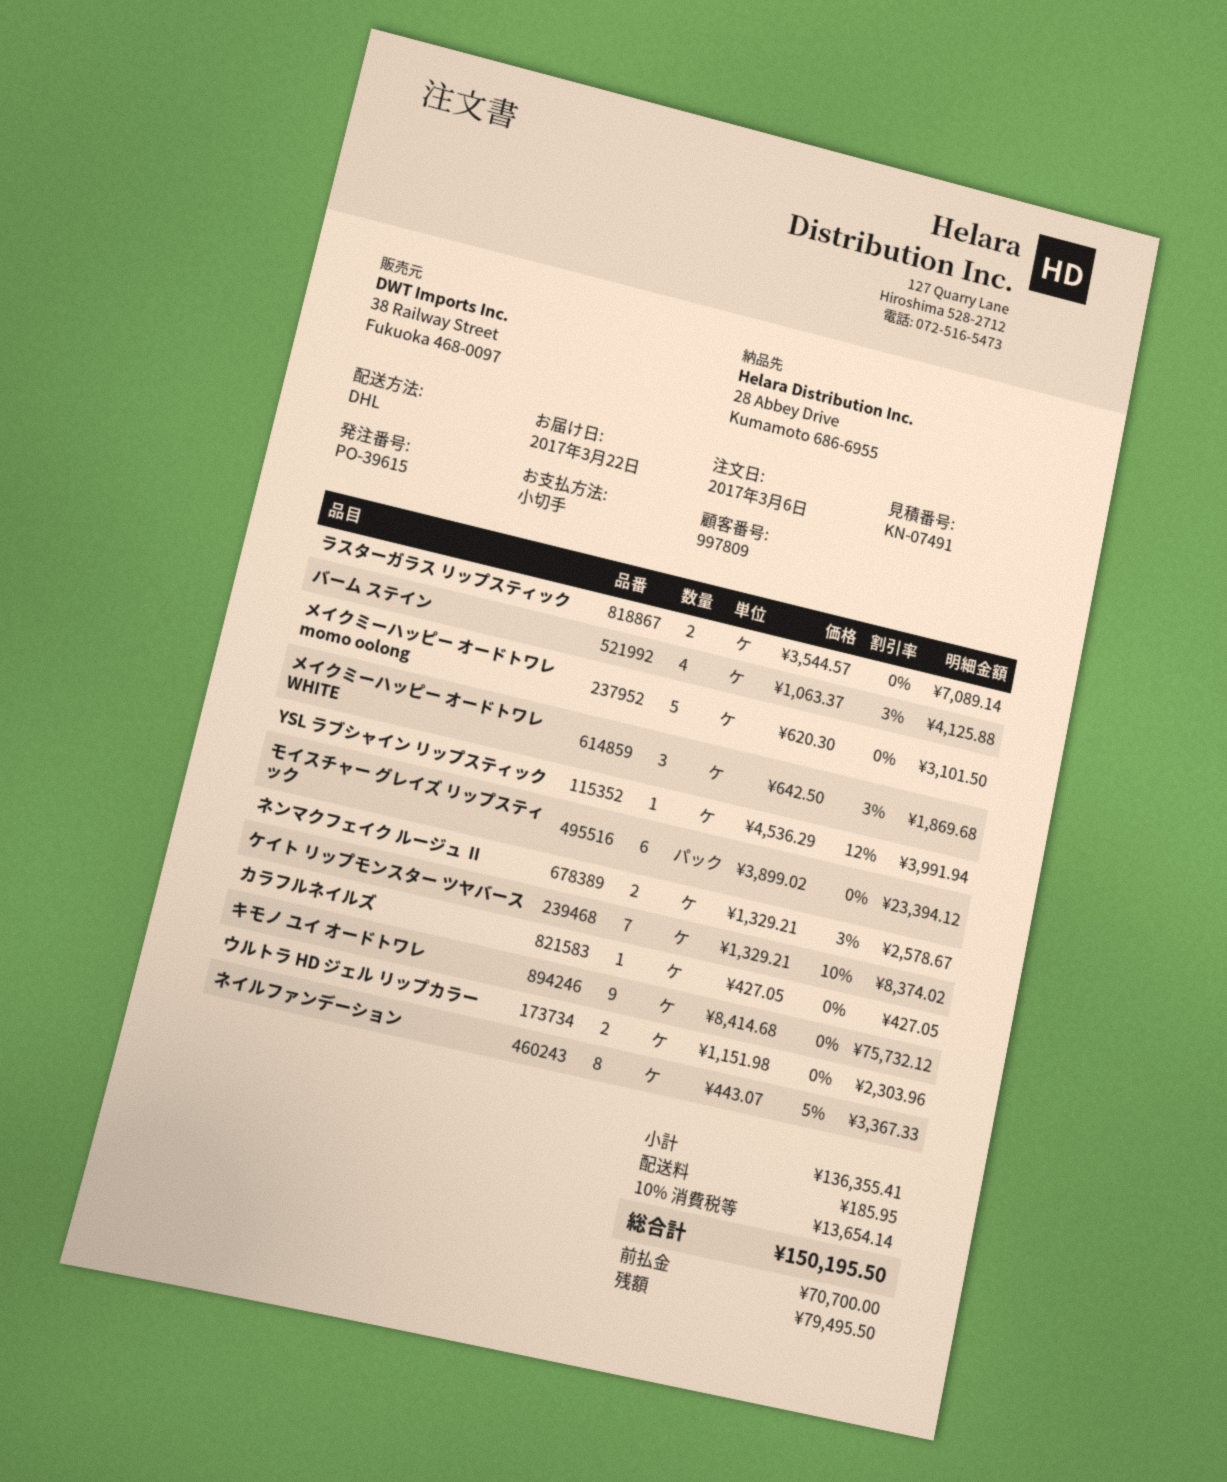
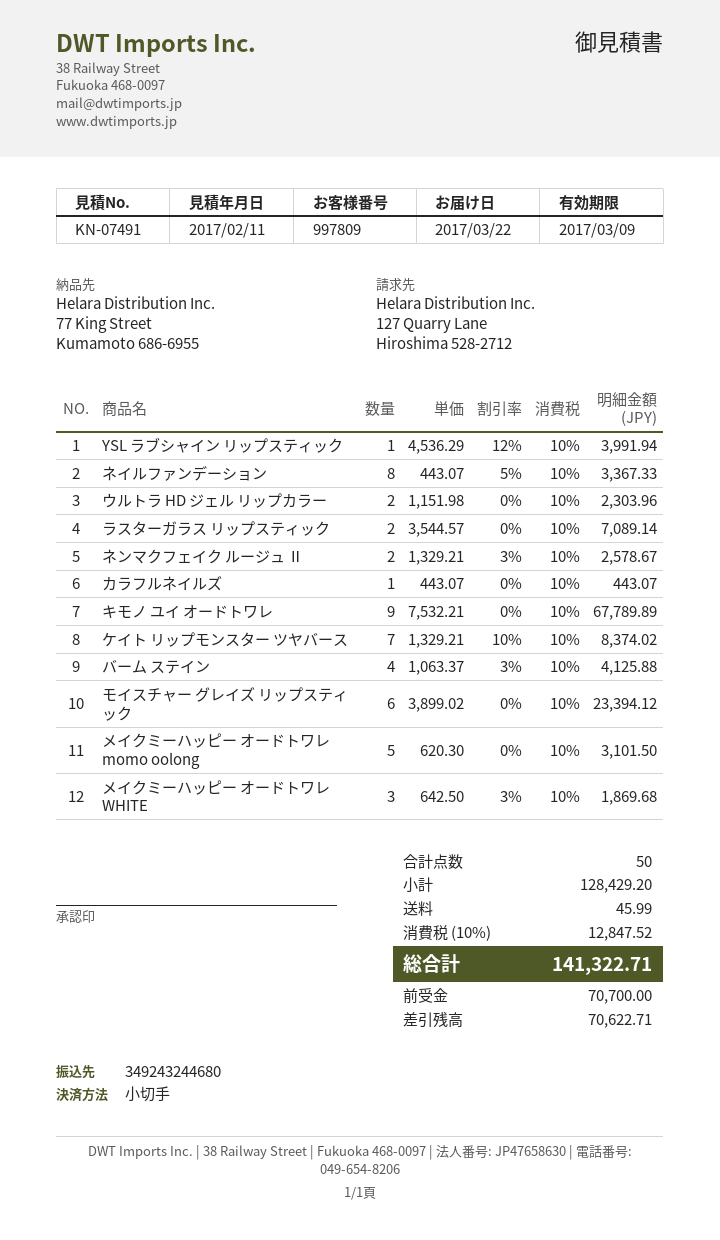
ship to: 28 Abbey Drive, Kumamoto 686-6955 -> 77 King Street, Kumamoto 686-6955
カラフルネイルズ: 1 x 427.05 = 427.05 -> 1 x 443.07 = 443.07
キモノ ユイ オードトワレ: 9 x 8414.68 = 75732.12 -> 9 x 7532.21 = 67789.89
subtotal: 136355.41 -> 128429.20
shipping: 185.95 -> 45.99
tax: 10% = 13654.14 -> 10% = 12847.52
total: 150195.50 -> 141322.71
balance: 79495.50 -> 70622.71

